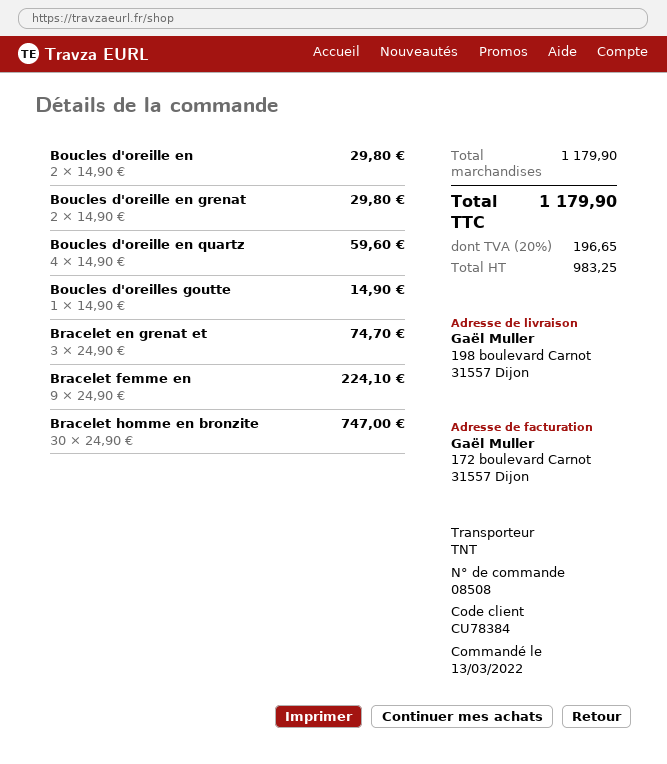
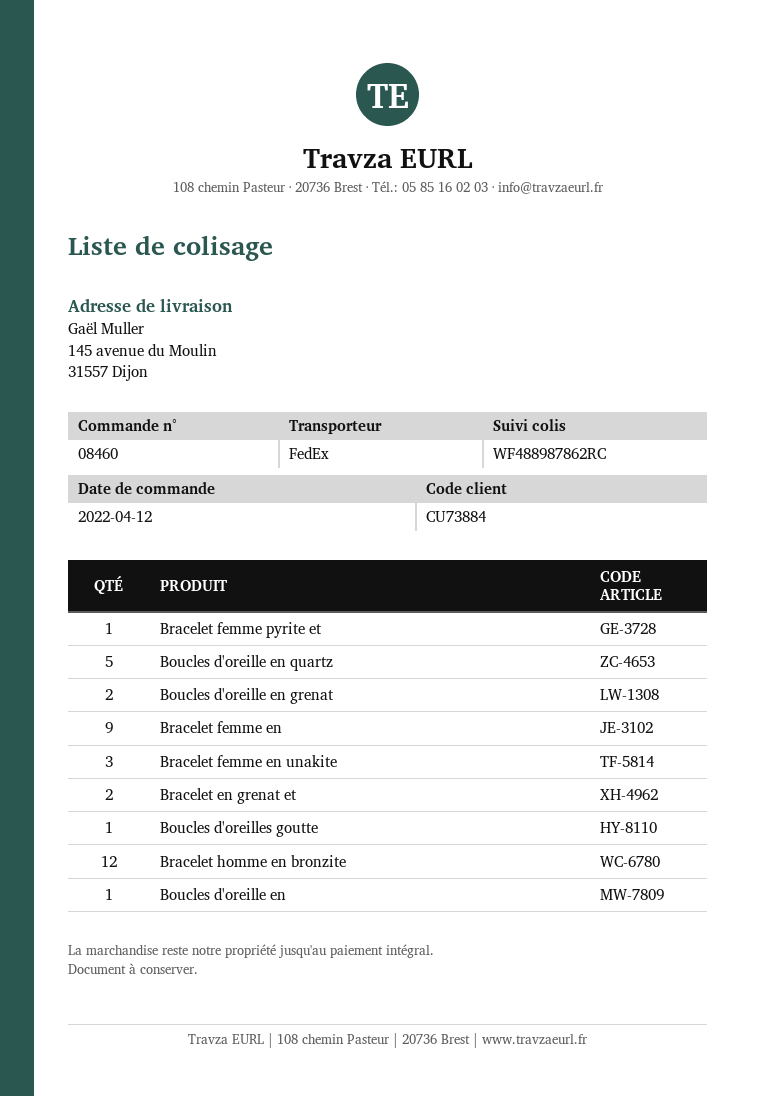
order number: 08508 -> 08460
order date: 2022-03-13 -> 2022-04-12
customer number: CU78384 -> CU73884
shipping method: TNT -> FedEx
ship to: 198 boulevard Carnot, 31557 Dijon -> 145 avenue du Moulin, 31557 Dijon
Boucles d'oreille en: 2 -> 1
Boucles d'oreille en quartz: 4 -> 5
Bracelet en grenat et: 3 -> 2
Bracelet homme en bronzite: 30 -> 12
Bracelet femme pyrite et: none -> 1
Bracelet femme en unakite: none -> 3

